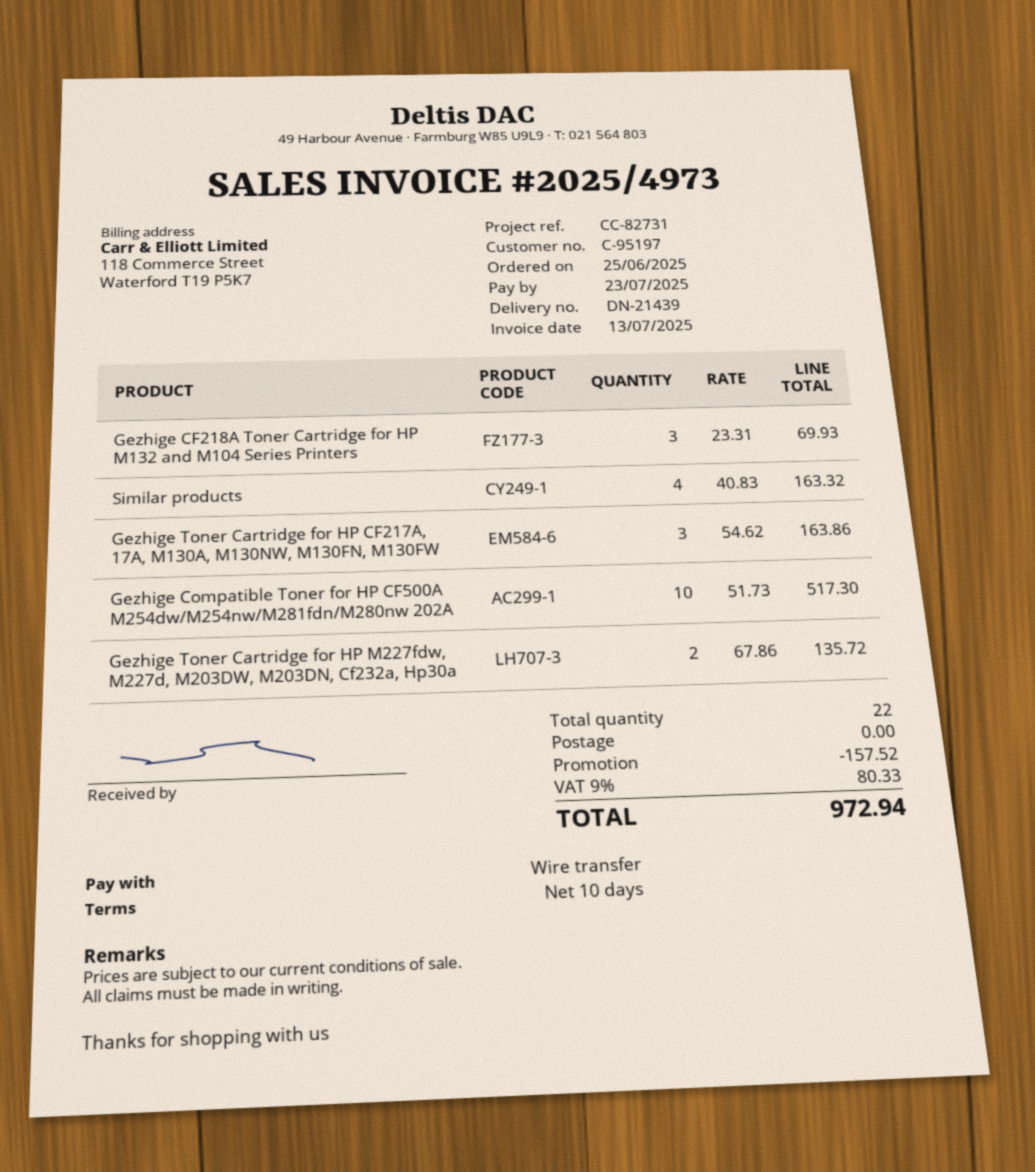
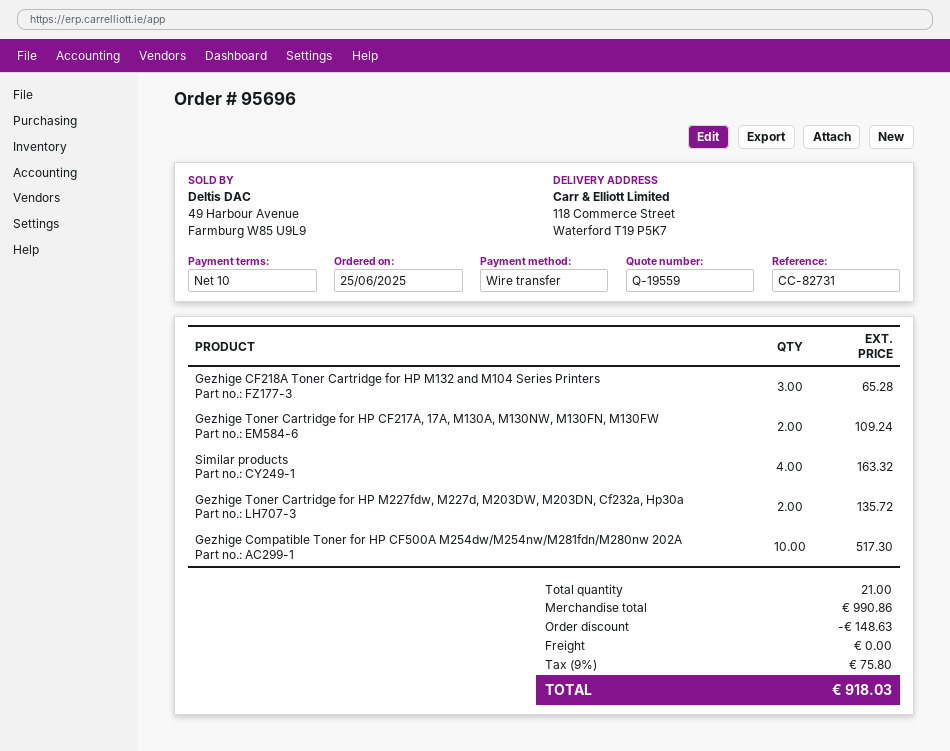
Gezhige CF218A Toner Cartridge for HP M132 and M104 Series Printers: 3 for 69.93 -> 3 for 65.28
Gezhige Toner Cartridge for HP CF217A, 17A, M130A, M130NW, M130FN, M130FW: 3 for 163.86 -> 2 for 109.24
total quantity: 22 -> 21
discount: 157.52 -> 148.63
tax: 9% = 80.33 -> 9% = 75.80
total: 972.94 -> 918.03

